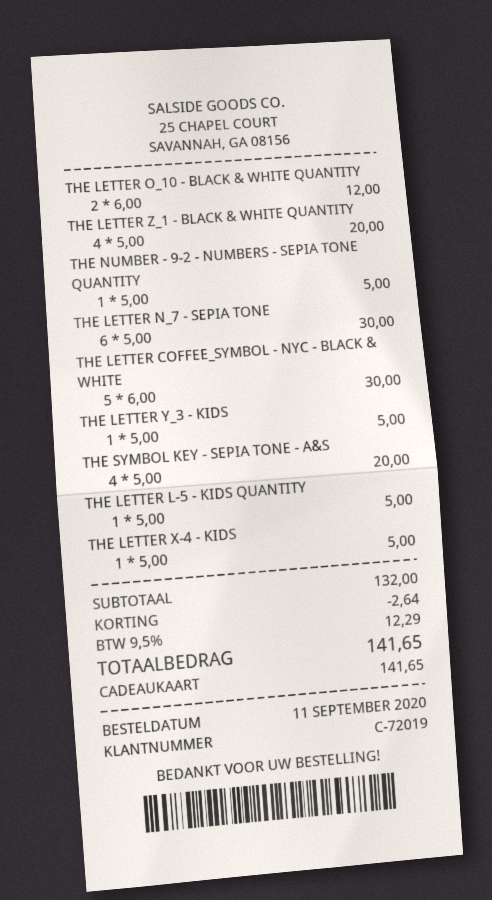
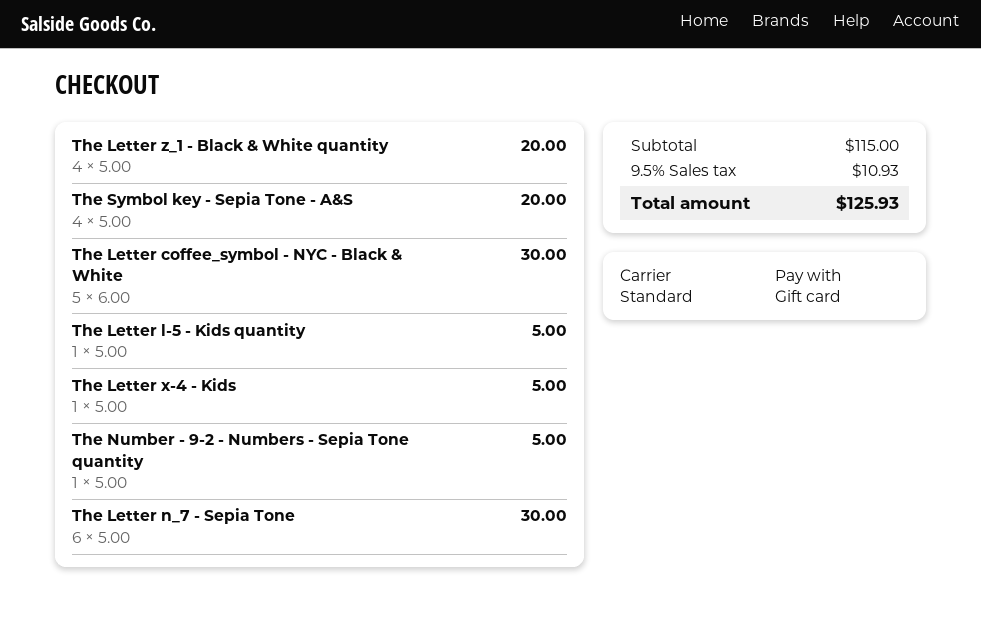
THE LETTER O_10 - BLACK & WHITE QUANTITY: 2 x 6.00 = 12.00 -> none
THE LETTER Y_3 - KIDS: 1 x 5.00 = 5.00 -> none
subtotal: 132.00 -> 115.00
discount: 2.64 -> none
tax: 9.5% = 12.29 -> 9.5% = 10.93
total: 141.65 -> 125.93

